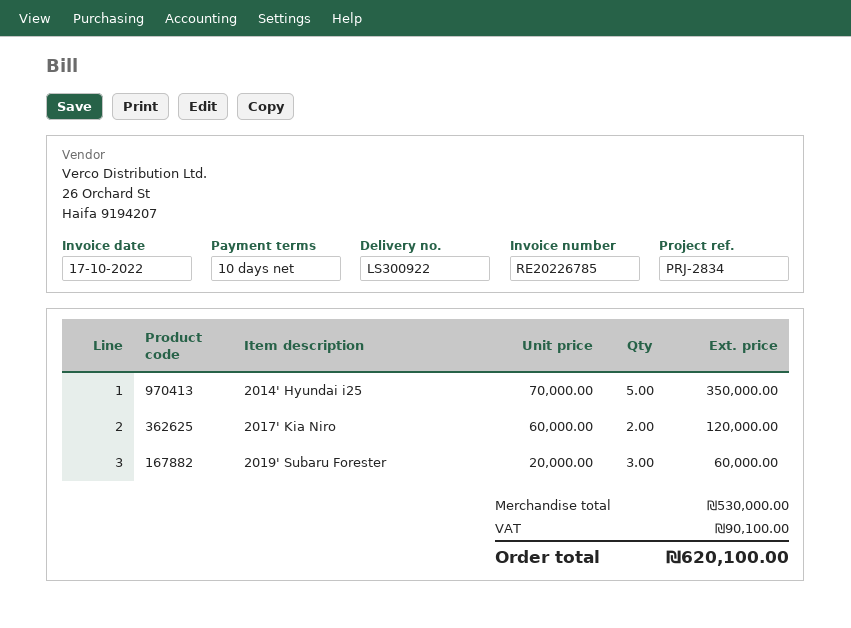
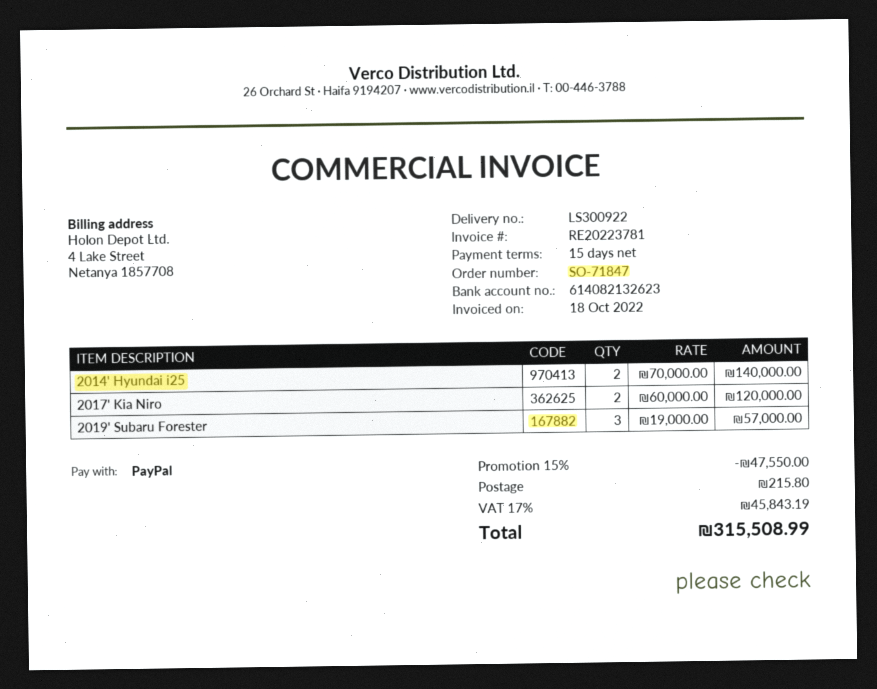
invoice number: RE20226785 -> RE20223781
invoice date: 2022-10-17 -> 2022-10-18
payment terms: 10 days -> 15 days
2014' Hyundai i25: 5 x 70000.00 = 350000.00 -> 2 x 70000.00 = 140000.00
2019' Subaru Forester: 3 x 20000.00 = 60000.00 -> 3 x 19000.00 = 57000.00
discount: none -> 15% = 47550.00
shipping: none -> 215.80
tax: 90100.00 -> 45843.19
total: 620100.00 -> 315508.99

